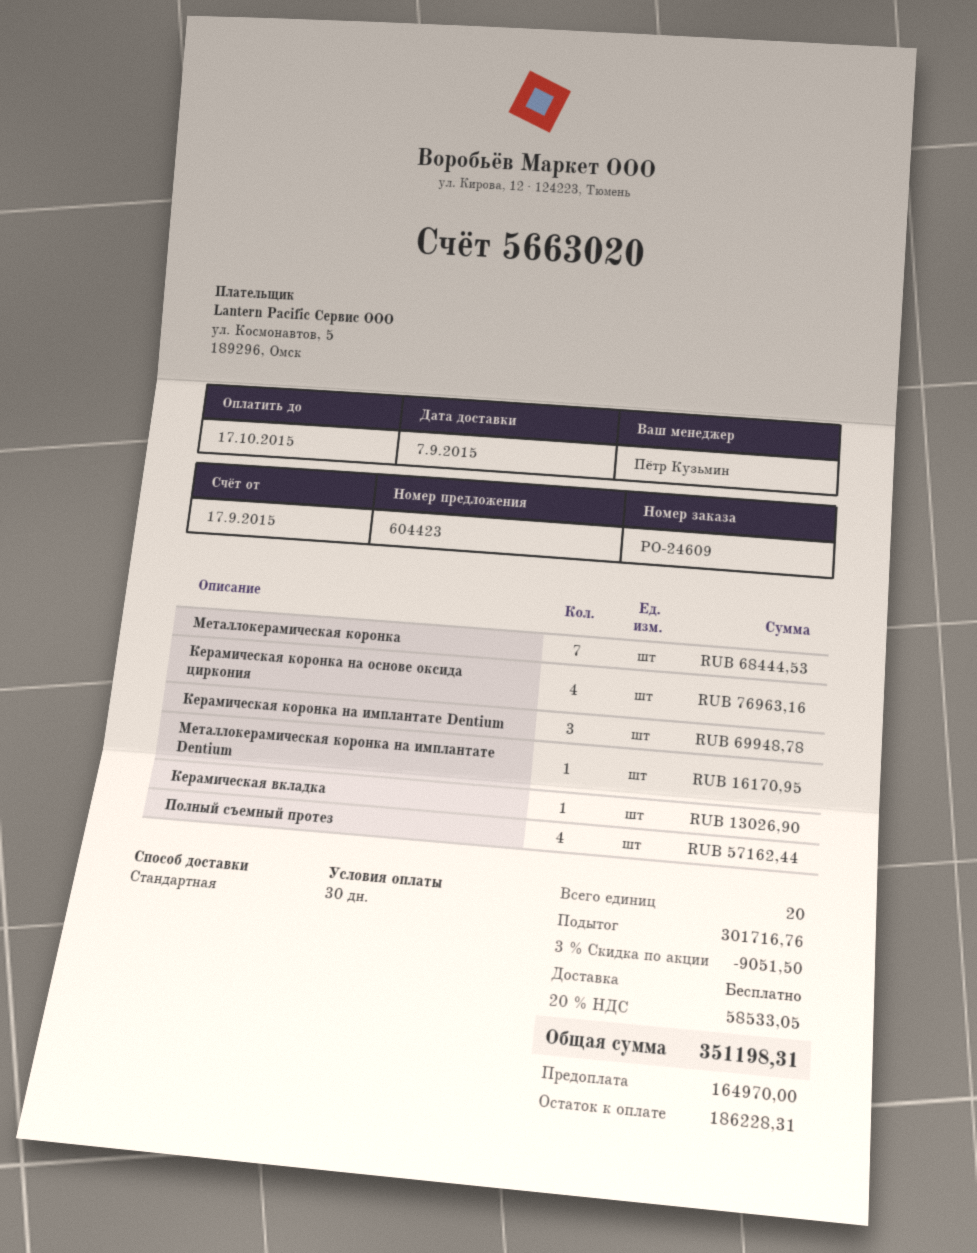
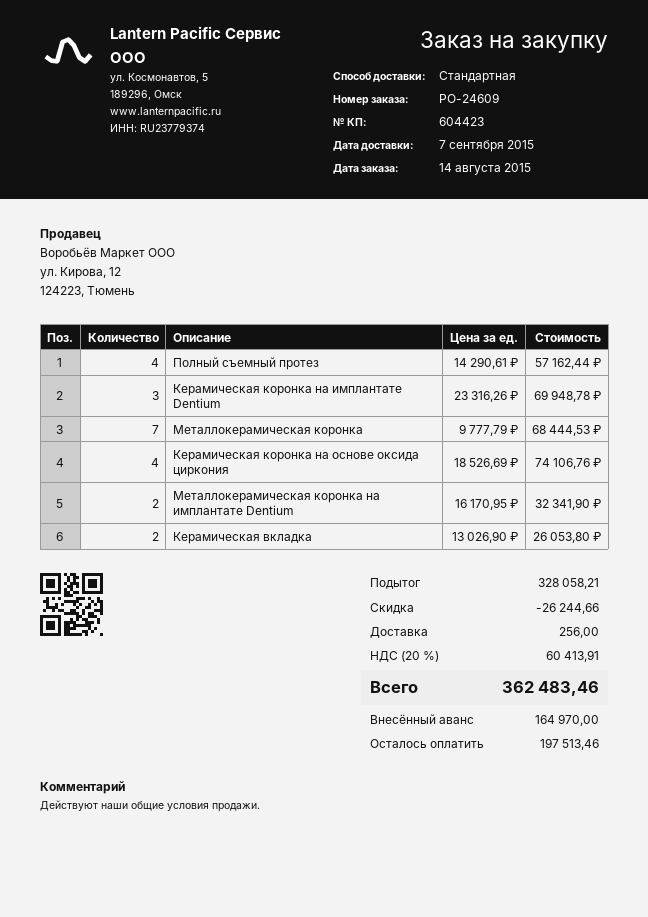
Керамическая коронка на основе оксида циркония: 4 for 76963.16 -> 4 for 74106.76
Металлокерамическая коронка на имплантате Dentium: 1 for 16170.95 -> 2 for 32341.90
Керамическая вкладка: 1 for 13026.90 -> 2 for 26053.80
subtotal: 301716.76 -> 328058.21
discount: 9051.50 -> 26244.66
shipping: 0.00 -> 256.00
tax: 20% = 58533.05 -> 20% = 60413.91
total: 351198.31 -> 362483.46
balance: 186228.31 -> 197513.46

